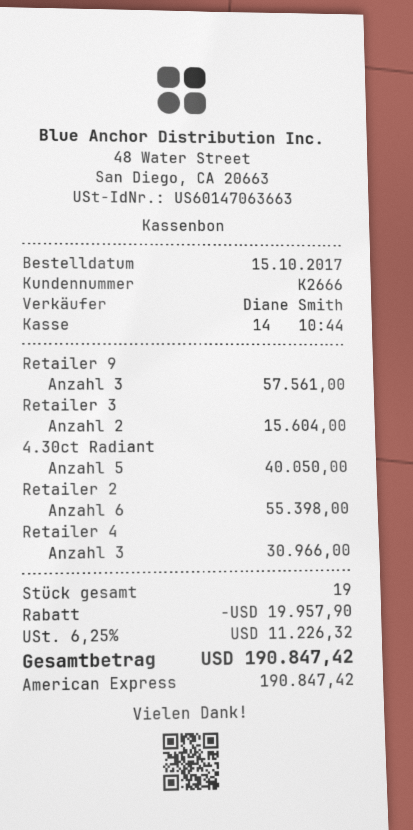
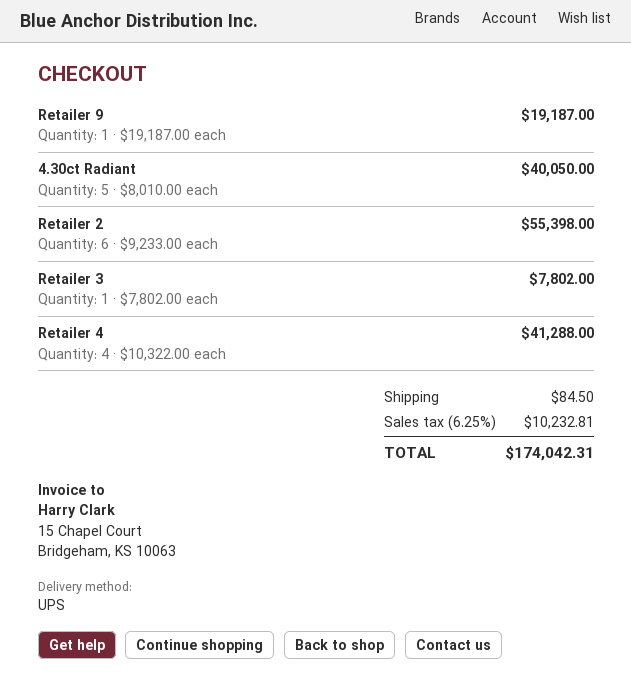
Retailer 9: 3 for 57561.00 -> 1 for 19187.00
Retailer 3: 2 for 15604.00 -> 1 for 7802.00
Retailer 4: 3 for 30966.00 -> 4 for 41288.00
discount: 19957.90 -> none
shipping: none -> 84.50
tax: 6.25% = 11226.32 -> 6.25% = 10232.81
total: 190847.42 -> 174042.31

